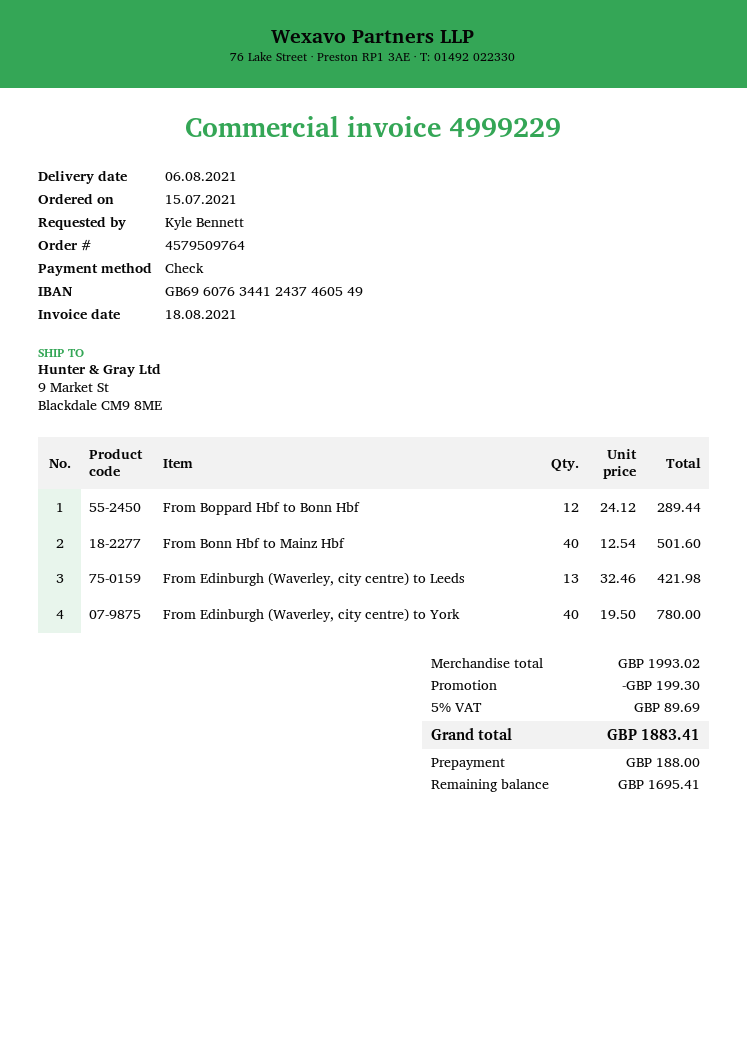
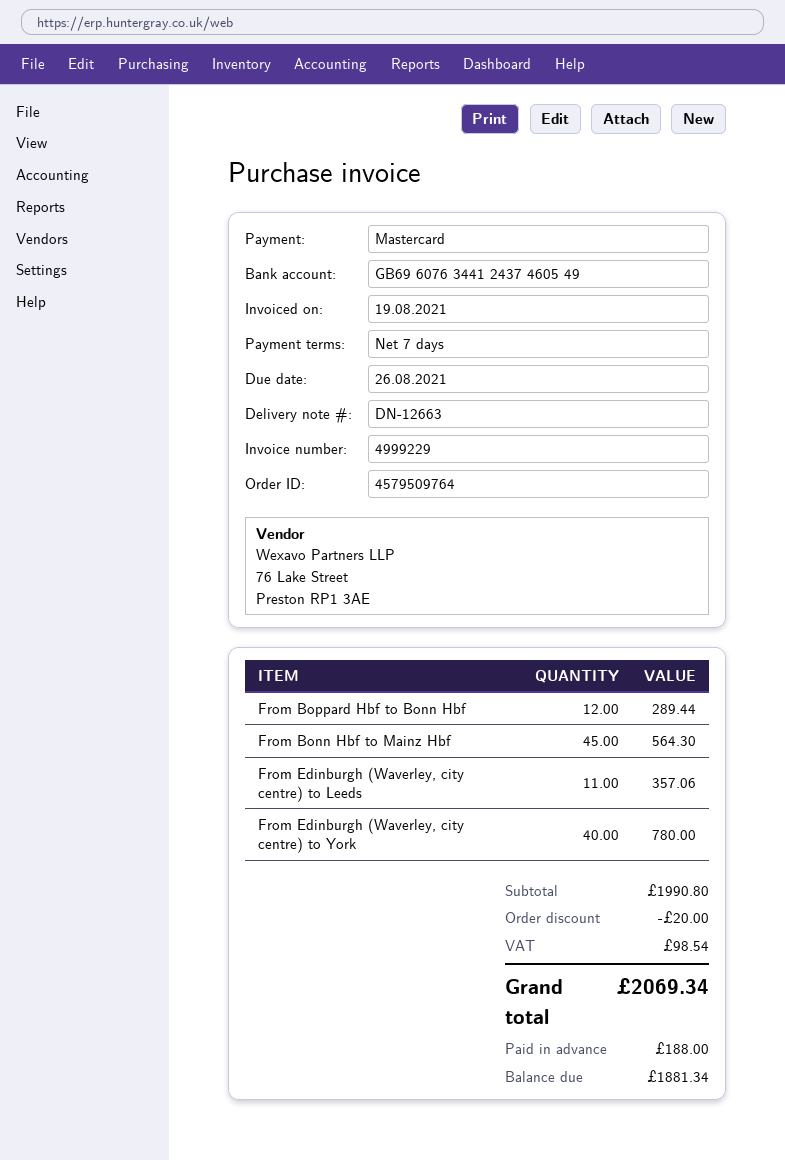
invoice date: 2021-08-18 -> 2021-08-19
payment method: cheque -> Mastercard
From Bonn Hbf to Mainz Hbf: 40 for 501.60 -> 45 for 564.30
From Edinburgh (Waverley, city centre) to Leeds: 13 for 421.98 -> 11 for 357.06
subtotal: 1993.02 -> 1990.80
discount: 199.30 -> 20.00
tax: 89.69 -> 98.54
total: 1883.41 -> 2069.34
balance: 1695.41 -> 1881.34

